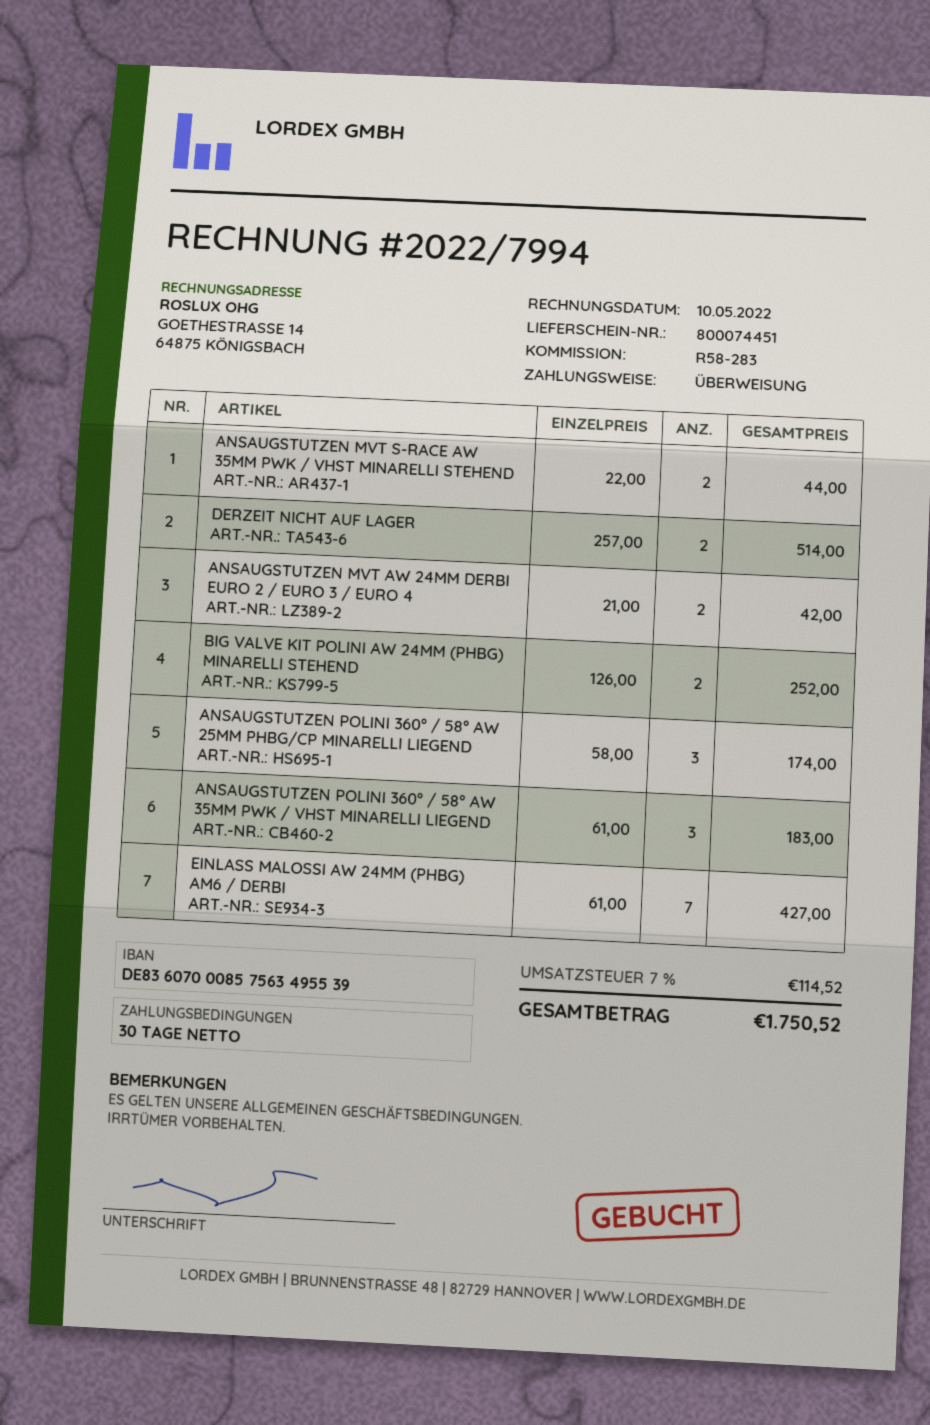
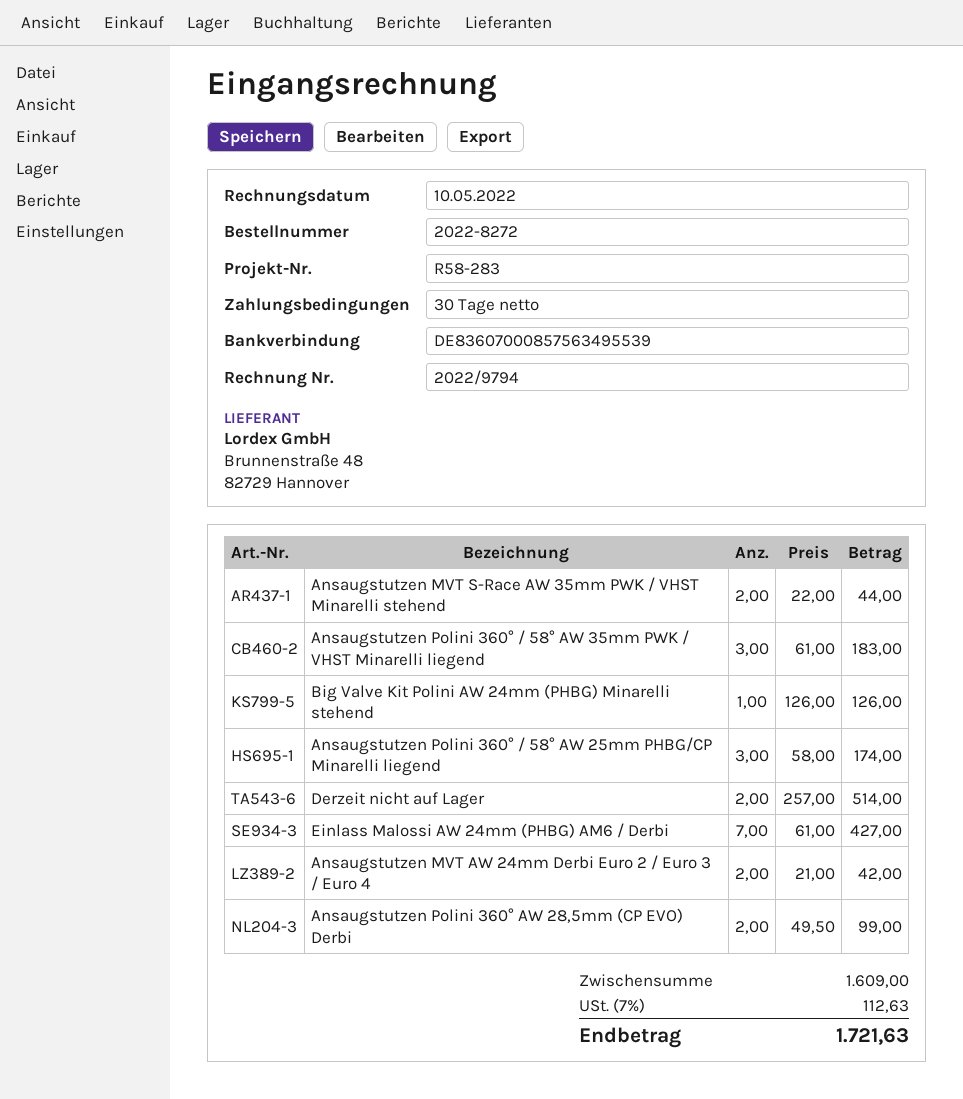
invoice number: 2022/7994 -> 2022/9794
BIG VALVE KIT POLINI AW 24MM (PHBG) MINARELLI STEHEND: 2 x 126.00 = 252.00 -> 1 x 126.00 = 126.00
Ansaugstutzen Polini 360° AW 28,5mm (CP EVO) Derbi: none -> 2 x 49.50 = 99.00
tax: 7% = 114.52 -> 7% = 112.63
total: 1750.52 -> 1721.63

